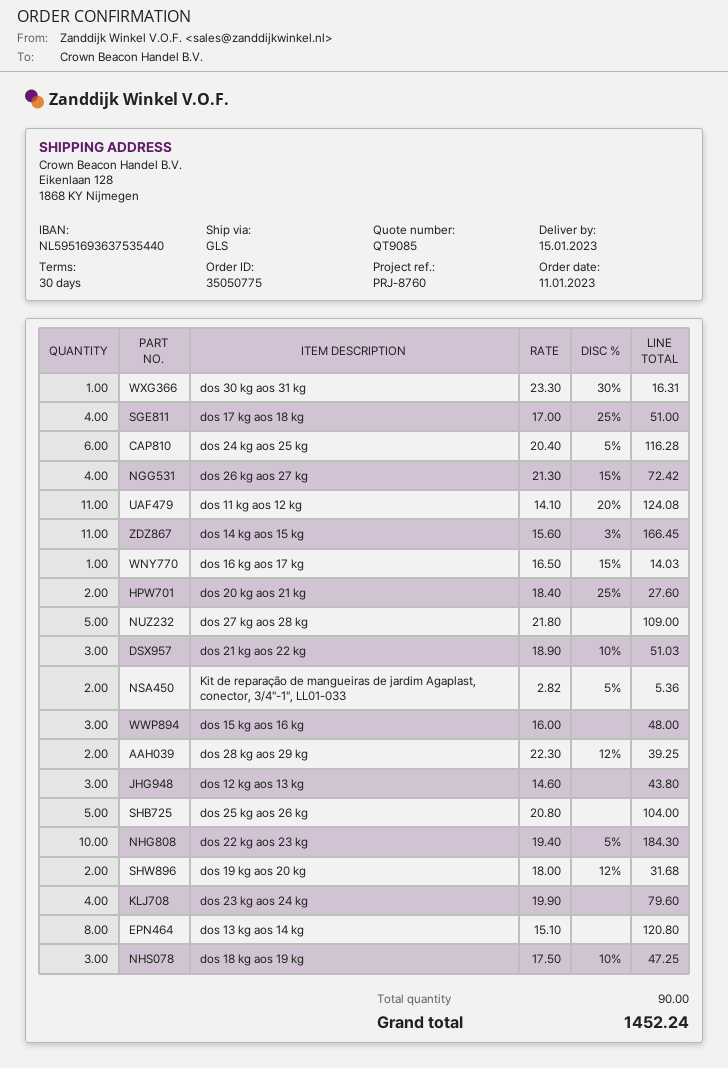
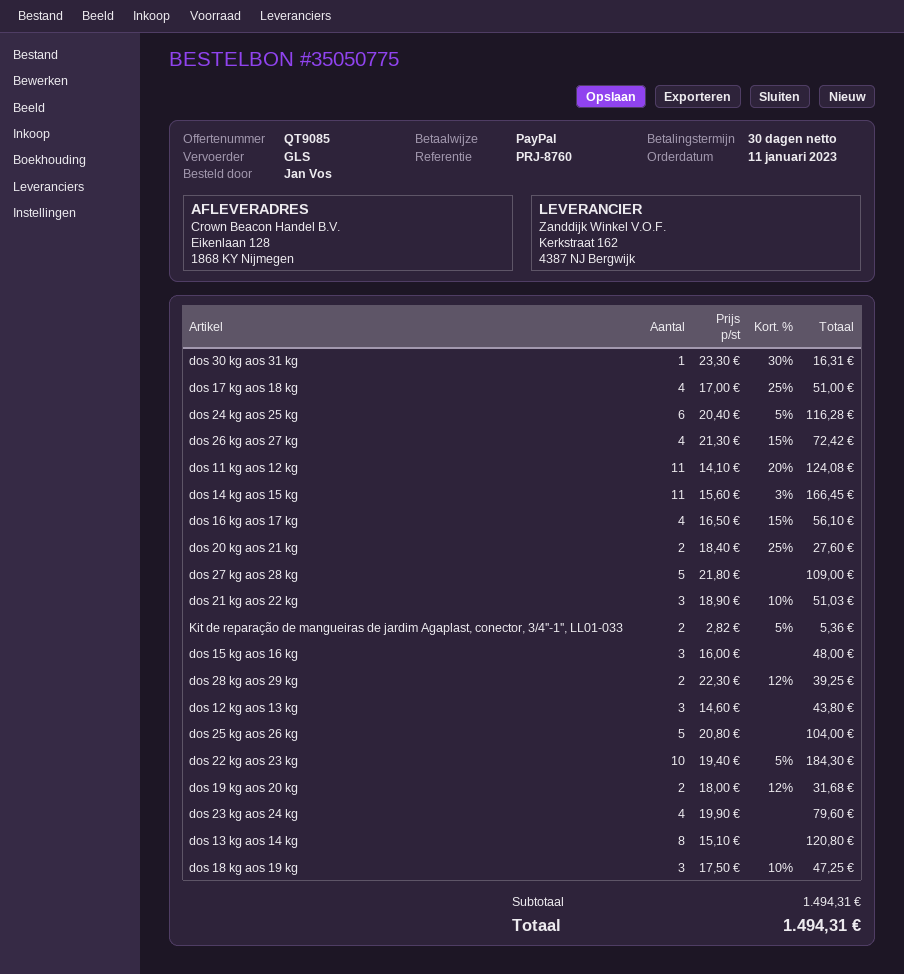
dos 16 kg aos 17 kg: 1 x 16.50 - 15% = 14.03 -> 4 x 16.50 - 15% = 56.10
total: 1452.24 -> 1494.31

